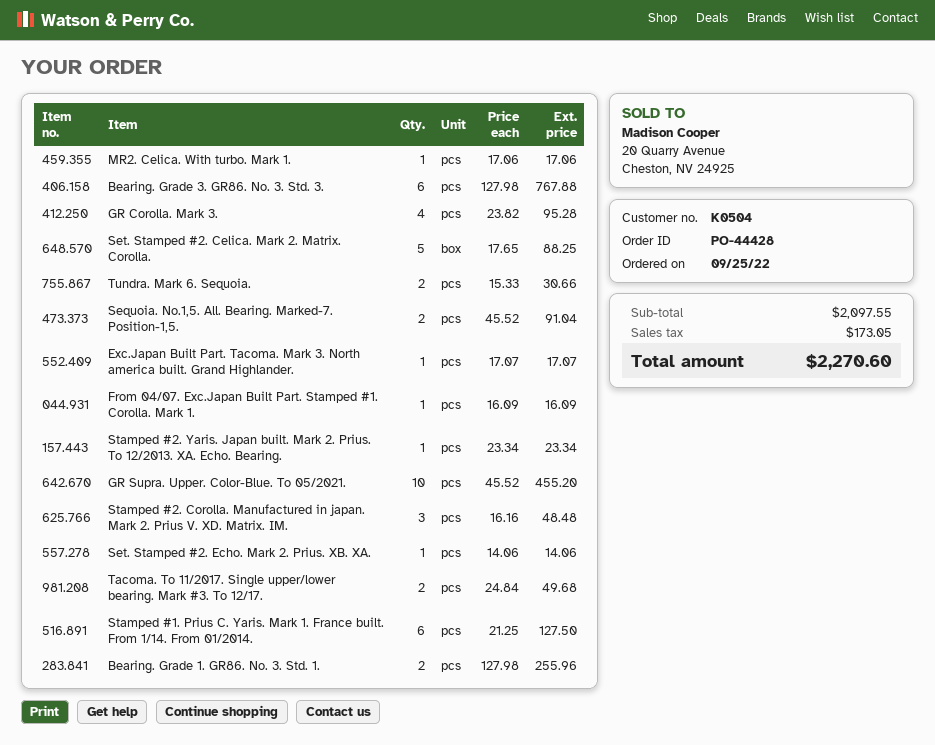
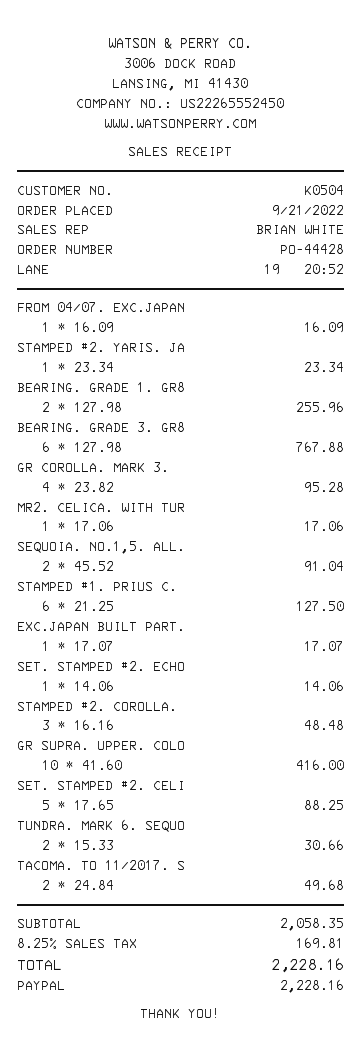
order date: 2022-09-25 -> 2022-09-21
GR Supra. Upper. Color-Blue. To 05/2021.: 10 x 45.52 = 455.20 -> 10 x 41.60 = 416.00
subtotal: 2097.55 -> 2058.35
tax: 173.05 -> 169.81
total: 2270.60 -> 2228.16

